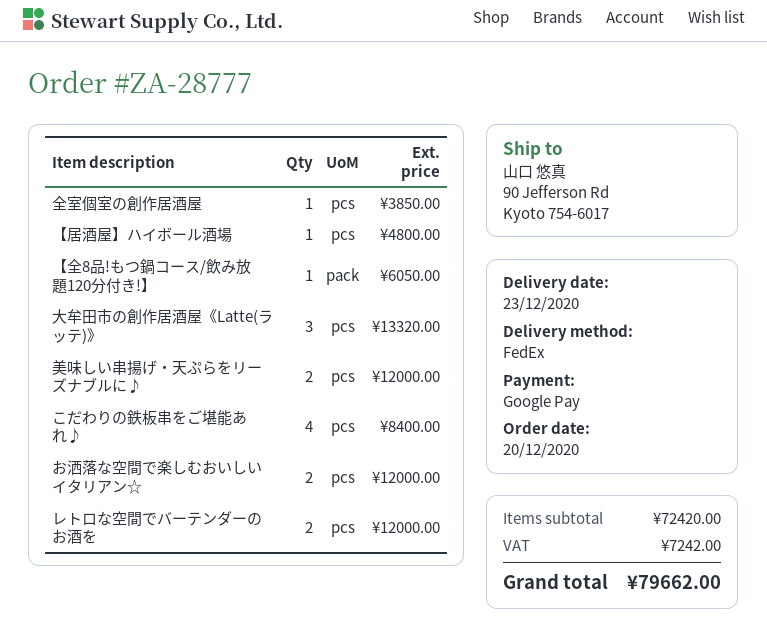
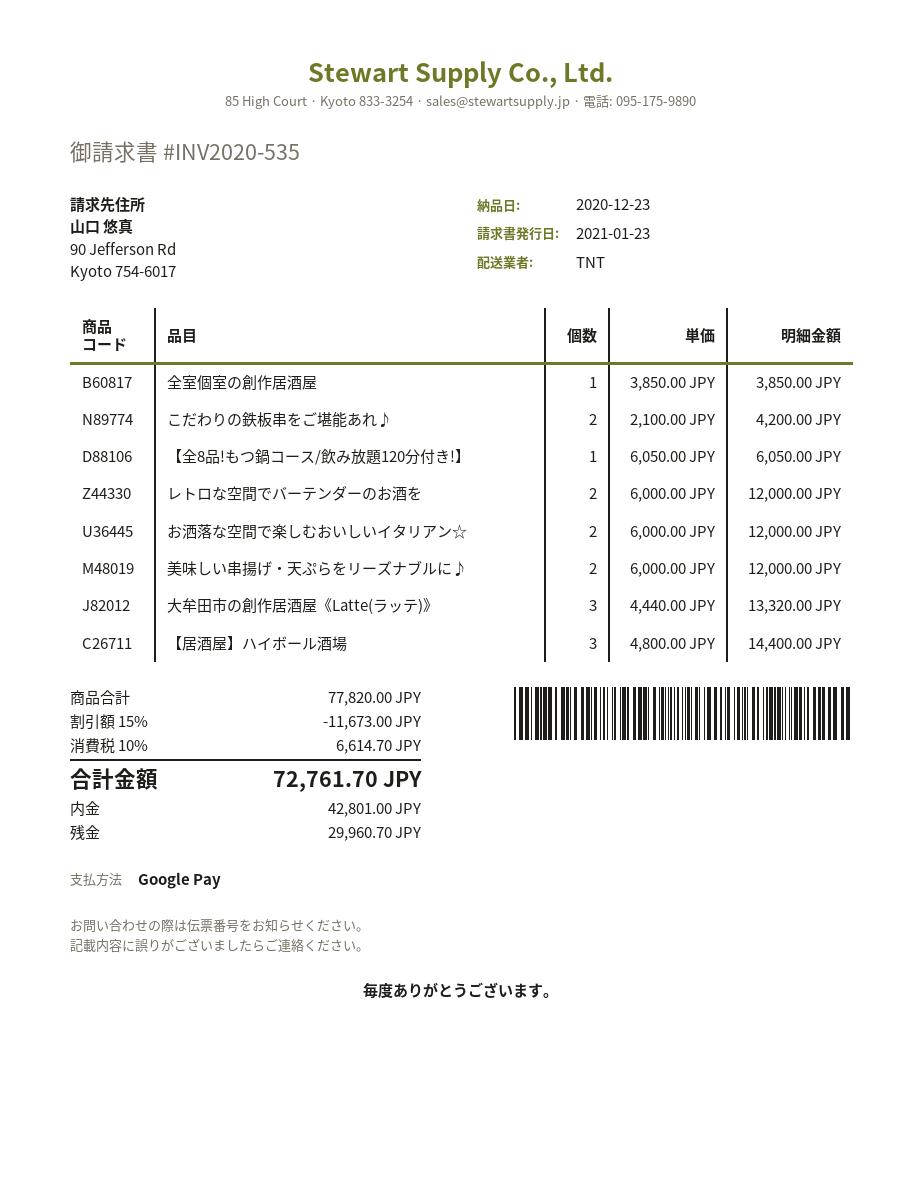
shipping method: FedEx -> TNT
【居酒屋】ハイボール酒場: 1 for 4800.00 -> 3 for 14400.00
こだわりの鉄板串をご堪能あれ♪: 4 for 8400.00 -> 2 for 4200.00
subtotal: 72420.00 -> 77820.00
discount: none -> 15% = 11673.00
tax: 7242.00 -> 6614.70
total: 79662.00 -> 72761.70

